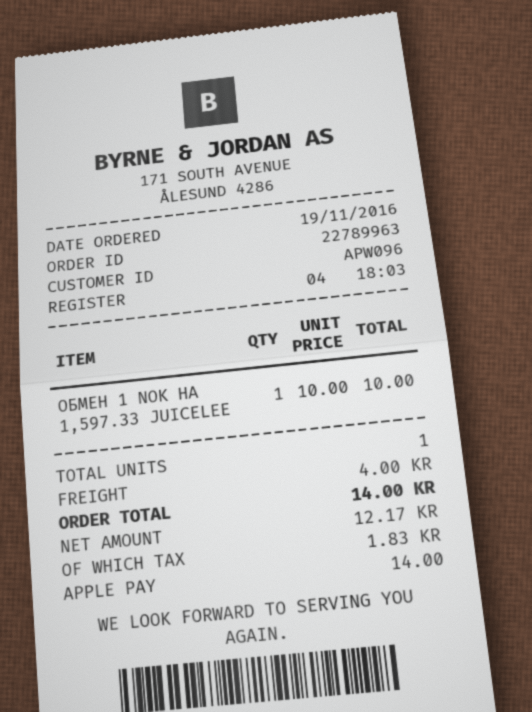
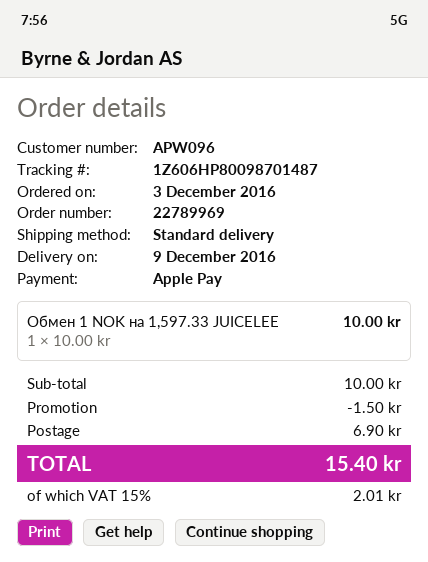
order number: 22789963 -> 22789969
order date: 2016-11-19 -> 2016-12-03
discount: none -> 1.50
shipping: 4.00 -> 6.90
tax: 1.83 -> 2.01
total: 14.00 -> 15.40

